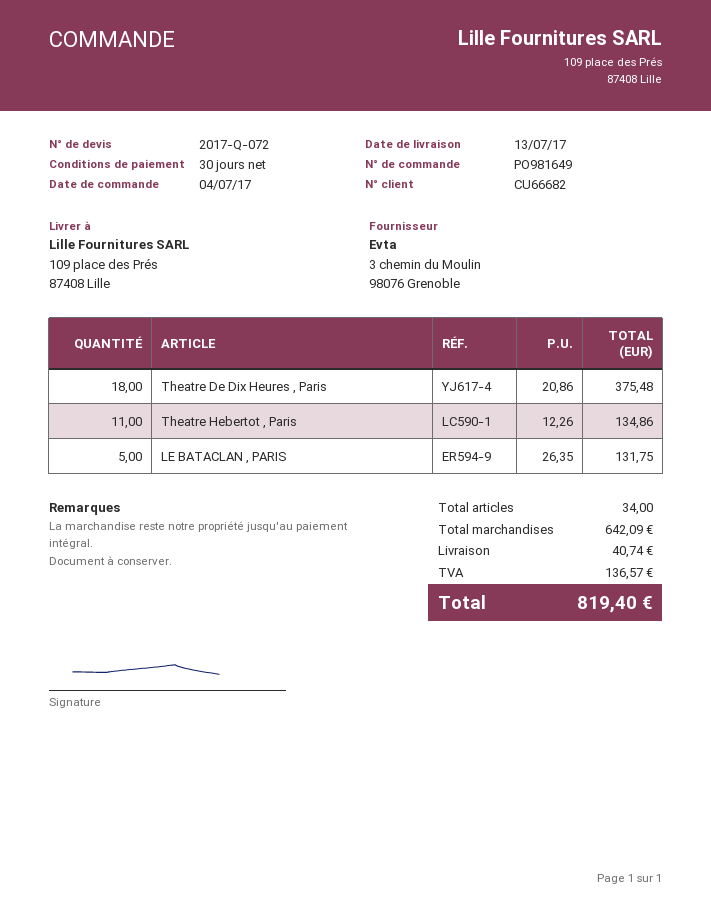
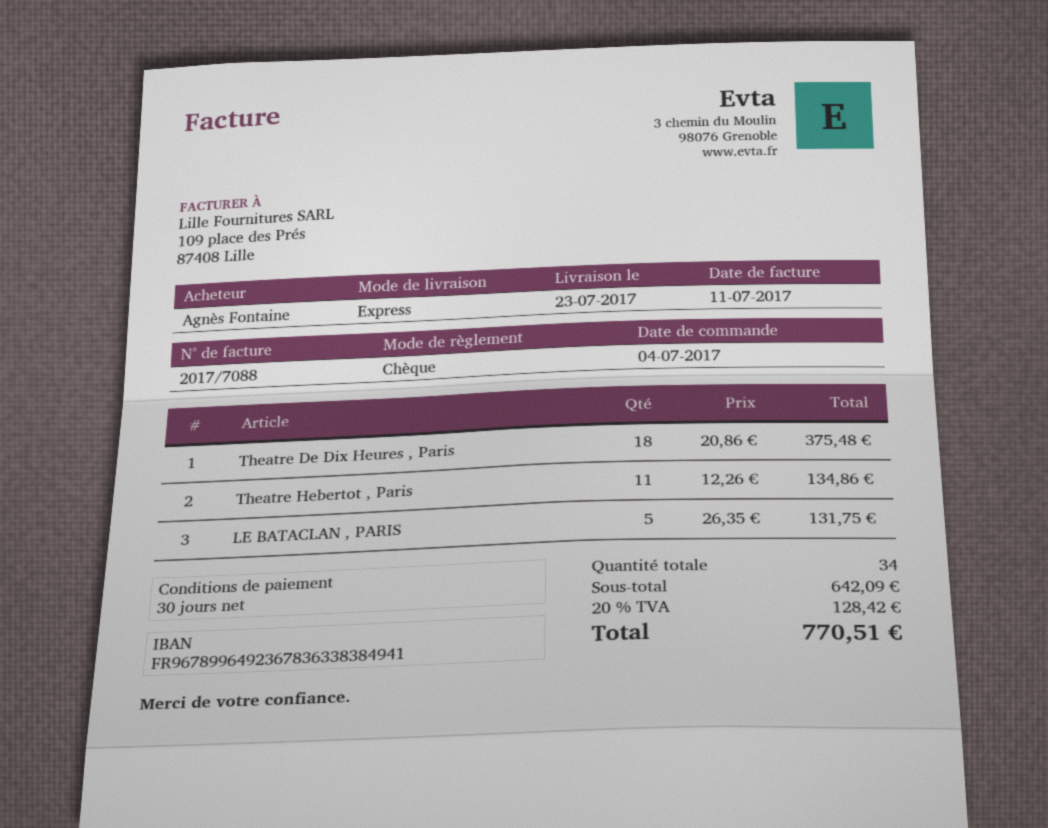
delivery date: 2017-07-13 -> 2017-07-23
shipping: 40.74 -> none
tax: 136.57 -> 128.42
total: 819.40 -> 770.51

